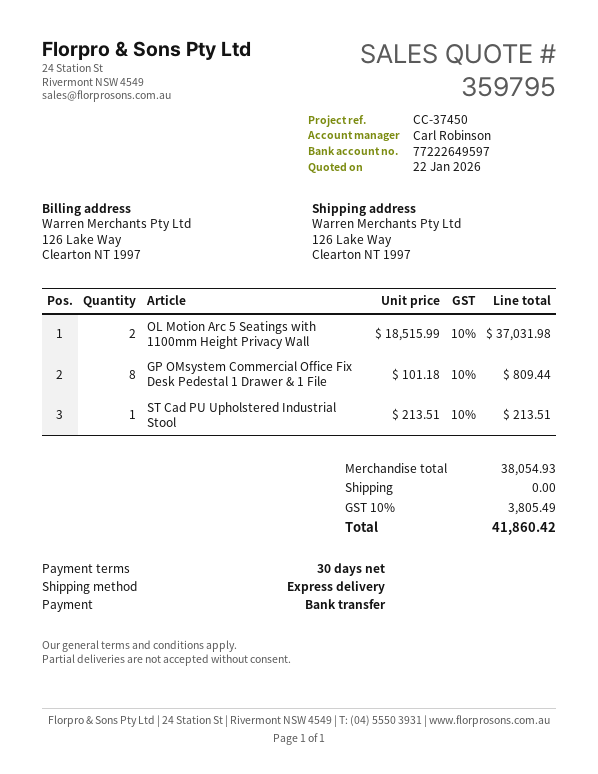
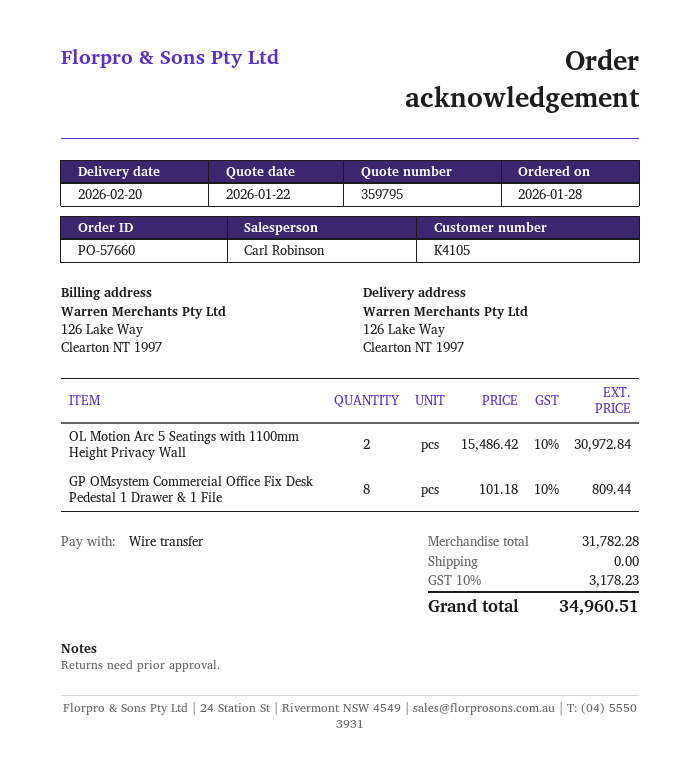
OL Motion Arc 5 Seatings with 1100mm Height Privacy Wall: 2 x 18515.99 = 37031.98 -> 2 x 15486.42 = 30972.84
ST Cad PU Upholstered Industrial Stool: 1 x 213.51 = 213.51 -> none
subtotal: 38054.93 -> 31782.28
tax: 10% = 3805.49 -> 10% = 3178.23
total: 41860.42 -> 34960.51

